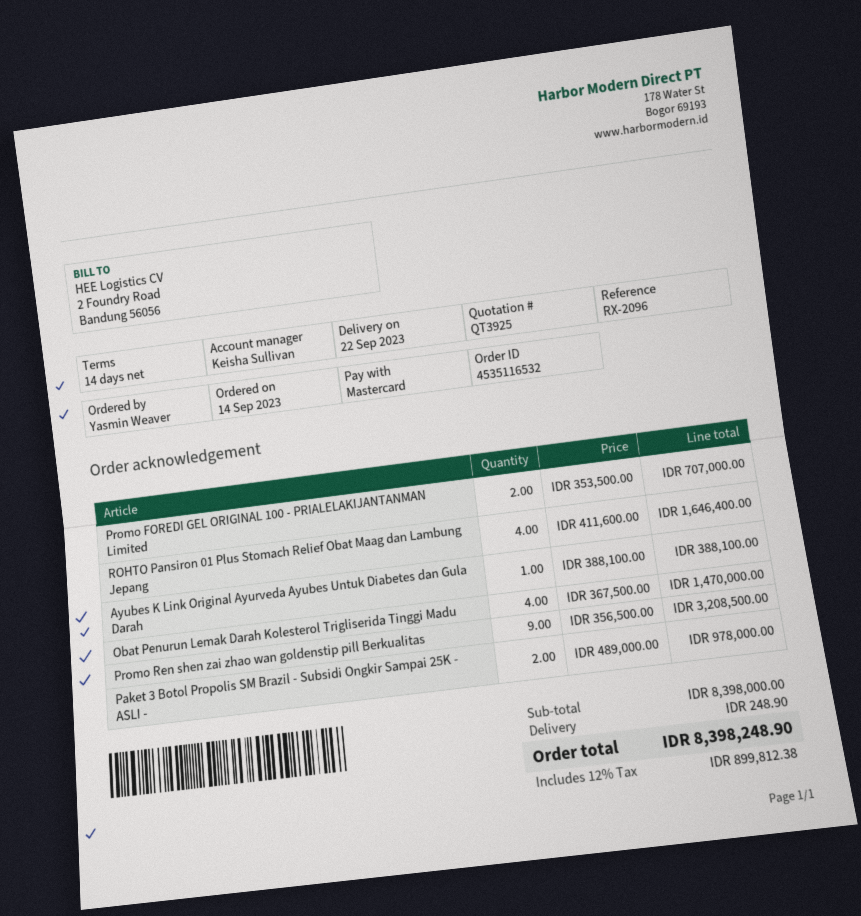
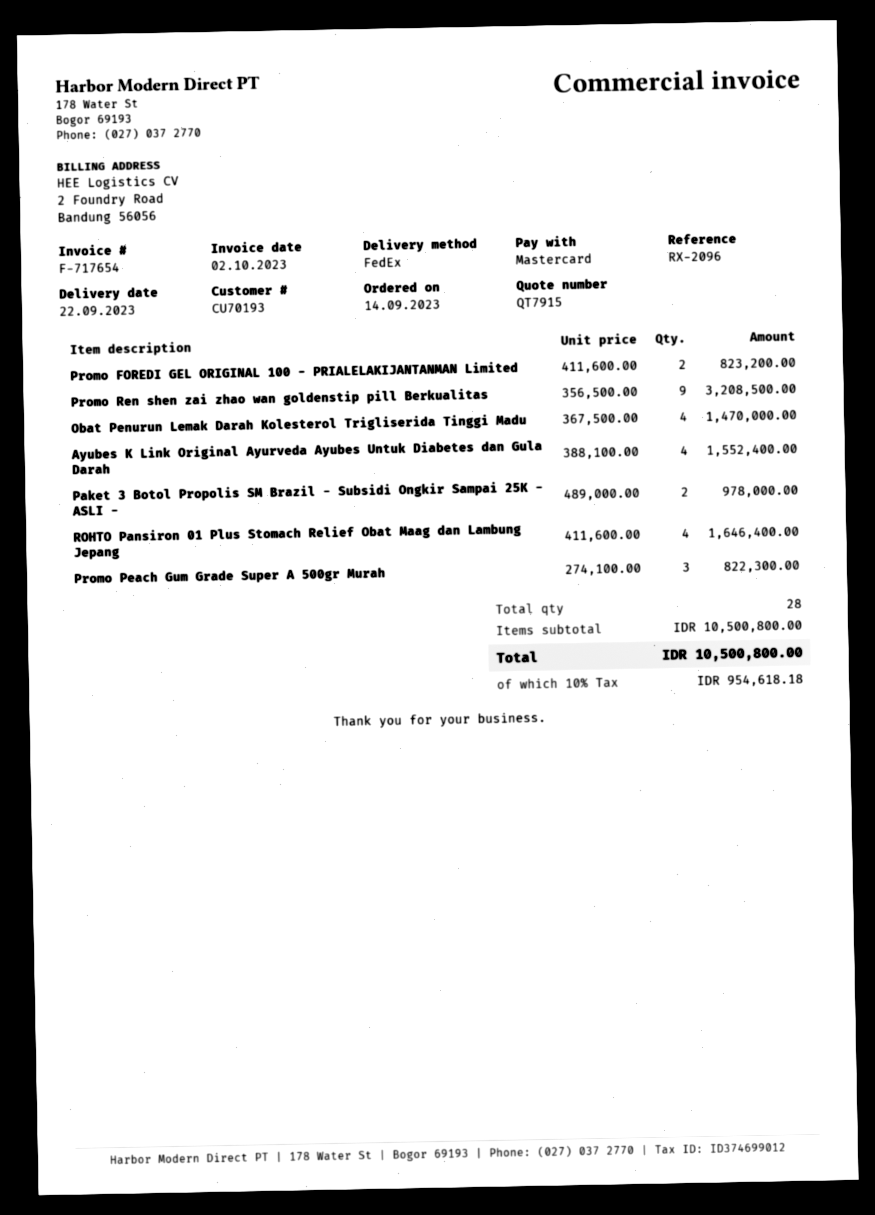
quote number: QT3925 -> QT7915
Promo FOREDI GEL ORIGINAL 100 - PRIALELAKIJANTANMAN Limited: 2 x 353500.00 = 707000.00 -> 2 x 411600.00 = 823200.00
Ayubes K Link Original Ayurveda Ayubes Untuk Diabetes dan Gula Darah: 1 x 388100.00 = 388100.00 -> 4 x 388100.00 = 1552400.00
Promo Peach Gum Grade Super A 500gr Murah: none -> 3 x 274100.00 = 822300.00
subtotal: 8398000.00 -> 10500800.00
shipping: 248.90 -> none
tax: 12% = 899812.38 -> 10% = 954618.18
total: 8398248.90 -> 10500800.00

